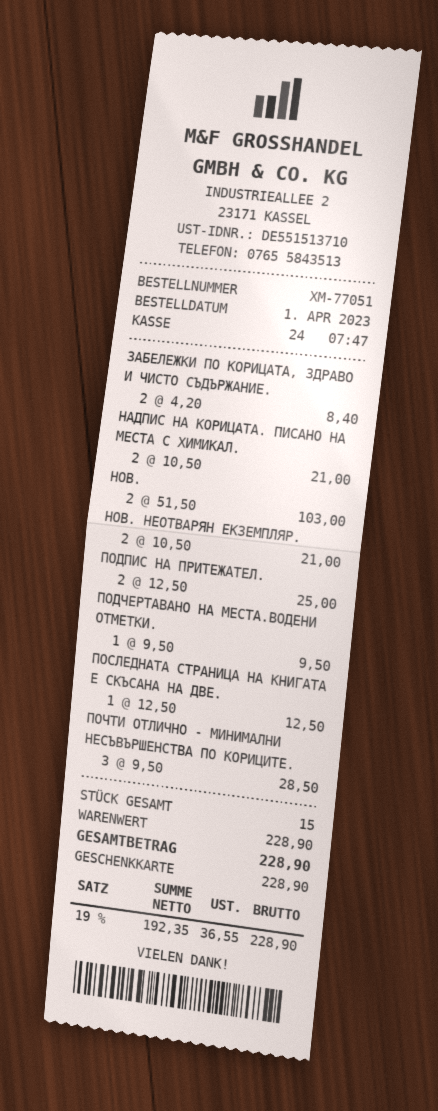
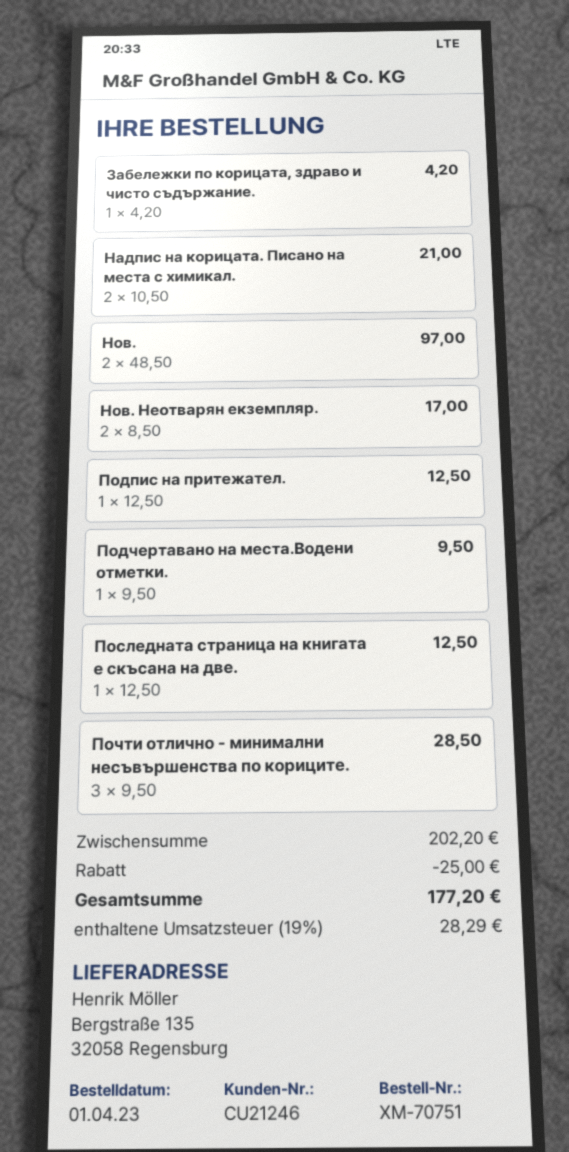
order number: XM-77051 -> XM-70751
ЗАБЕЛЕЖКИ ПО КОРИЦАТА, ЗДРАВО И ЧИСТО СЪДЪРЖАНИЕ.: 2 x 4.20 = 8.40 -> 1 x 4.20 = 4.20
НОВ.: 2 x 51.50 = 103.00 -> 2 x 48.50 = 97.00
НОВ. НЕОТВАРЯН ЕКЗЕМПЛЯР.: 2 x 10.50 = 21.00 -> 2 x 8.50 = 17.00
ПОДПИС НА ПРИТЕЖАТЕЛ.: 2 x 12.50 = 25.00 -> 1 x 12.50 = 12.50
subtotal: 228.90 -> 202.20
discount: none -> 25.00
tax: 19% = 36.55 -> 19% = 28.29
total: 228.90 -> 177.20

